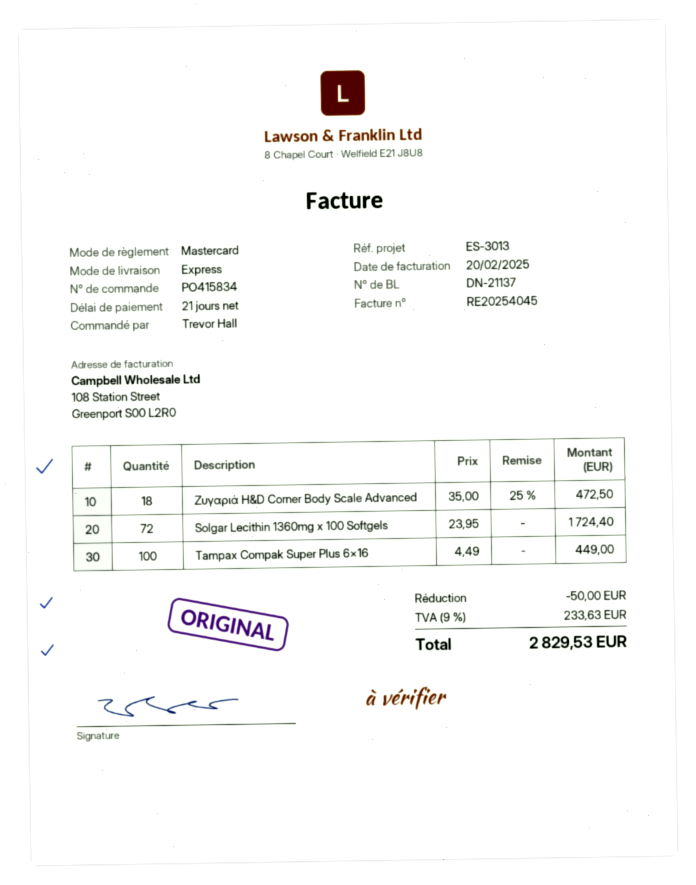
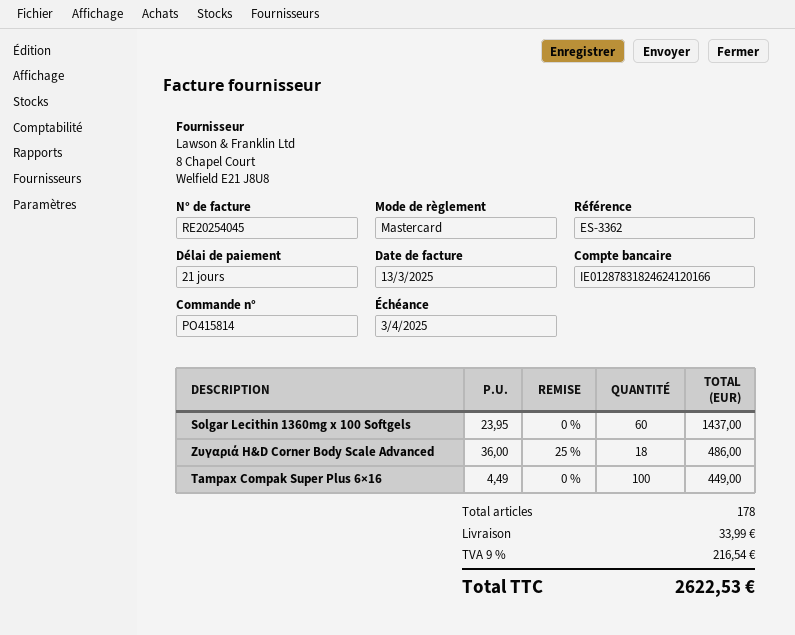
order number: PO415834 -> PO415814
invoice date: 2025-02-20 -> 2025-03-13
reference: ES-3013 -> ES-3362
Ζυγαριά H&D Corner Body Scale Advanced: 18 x 35.00 - 25% = 472.50 -> 18 x 36.00 - 25% = 486.00
Solgar Lecithin 1360mg x 100 Softgels: 72 x 23.95 = 1724.40 -> 60 x 23.95 = 1437.00
discount: 50.00 -> none
shipping: none -> 33.99
tax: 9% = 233.63 -> 9% = 216.54
total: 2829.53 -> 2622.53

